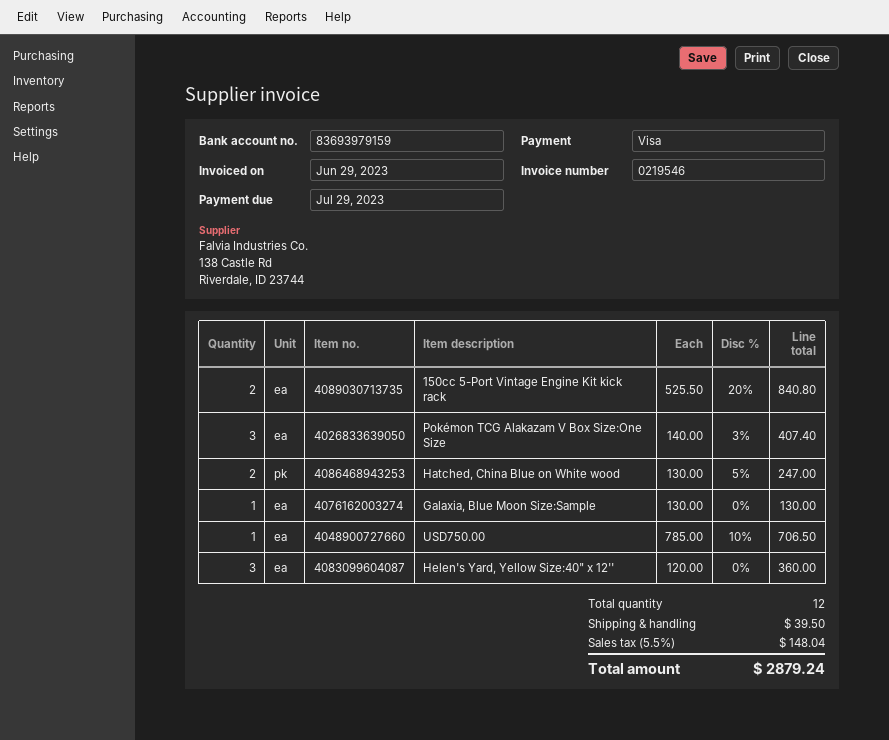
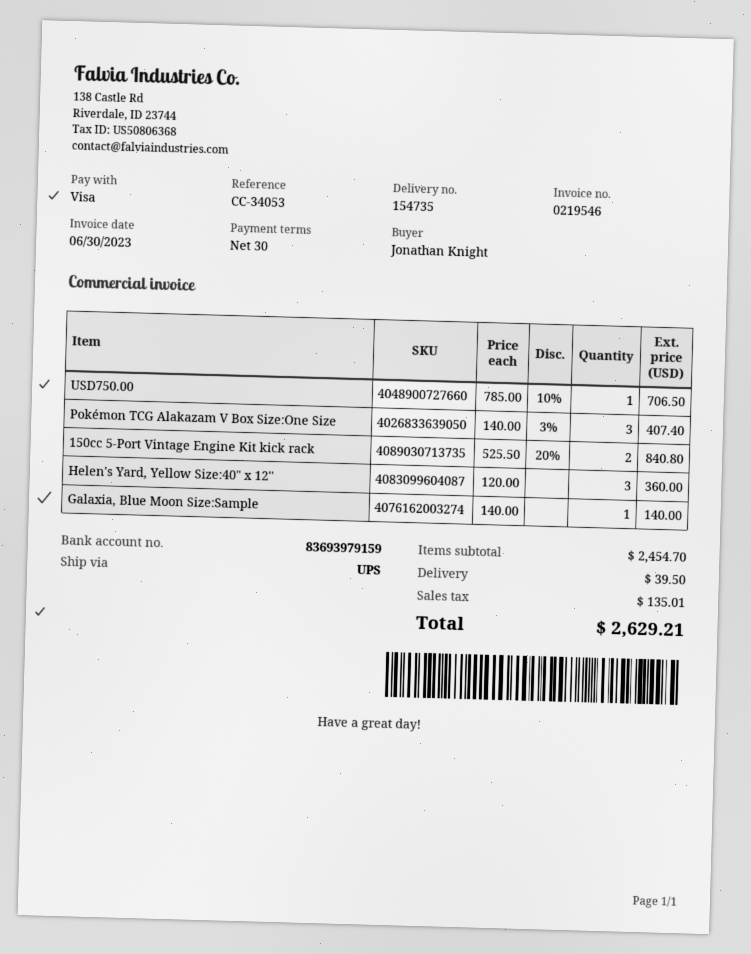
invoice date: 2023-06-29 -> 2023-06-30
Hatched, China Blue on White wood: 2 x 130.00 - 5% = 247.00 -> none
Galaxia, Blue Moon Size:Sample: 1 x 130.00 = 130.00 -> 1 x 140.00 = 140.00
tax: 148.04 -> 135.01
total: 2879.24 -> 2629.21

